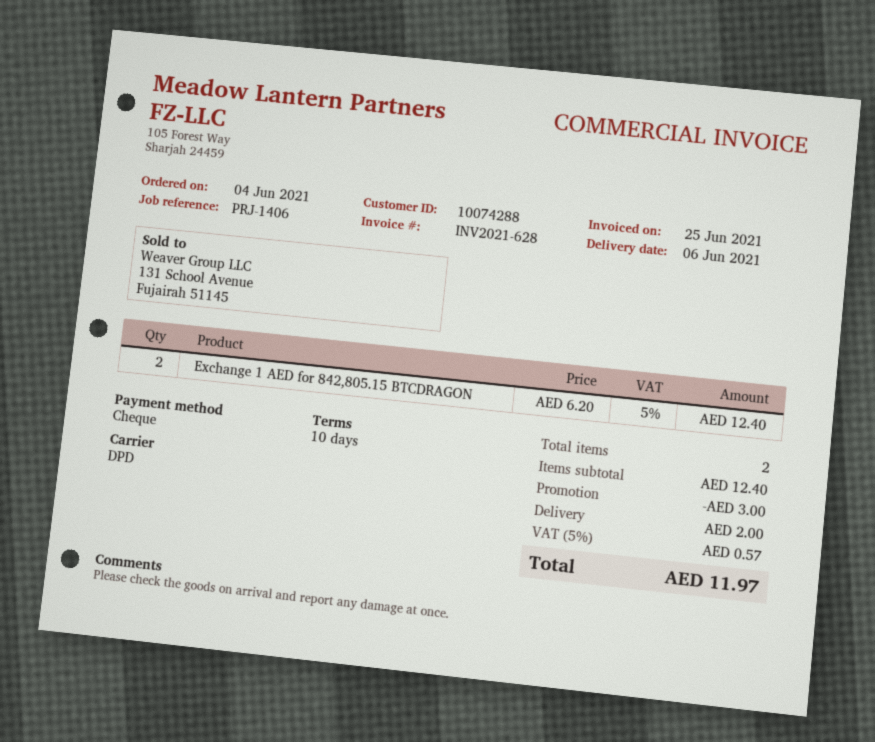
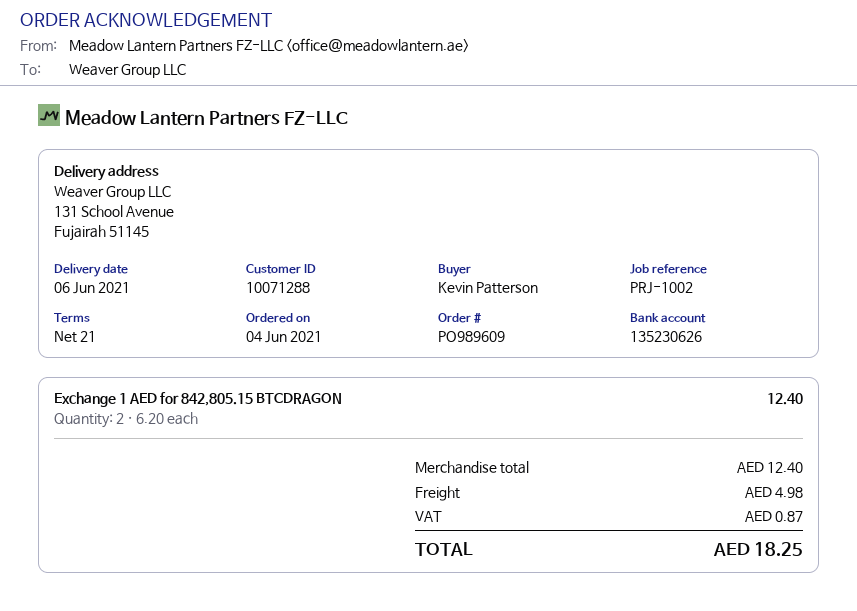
payment terms: 10 days -> 21 days
customer number: 10074288 -> 10071288
reference: PRJ-1406 -> PRJ-1002
discount: 3.00 -> none
shipping: 2.00 -> 4.98
tax: 0.57 -> 0.87
total: 11.97 -> 18.25

